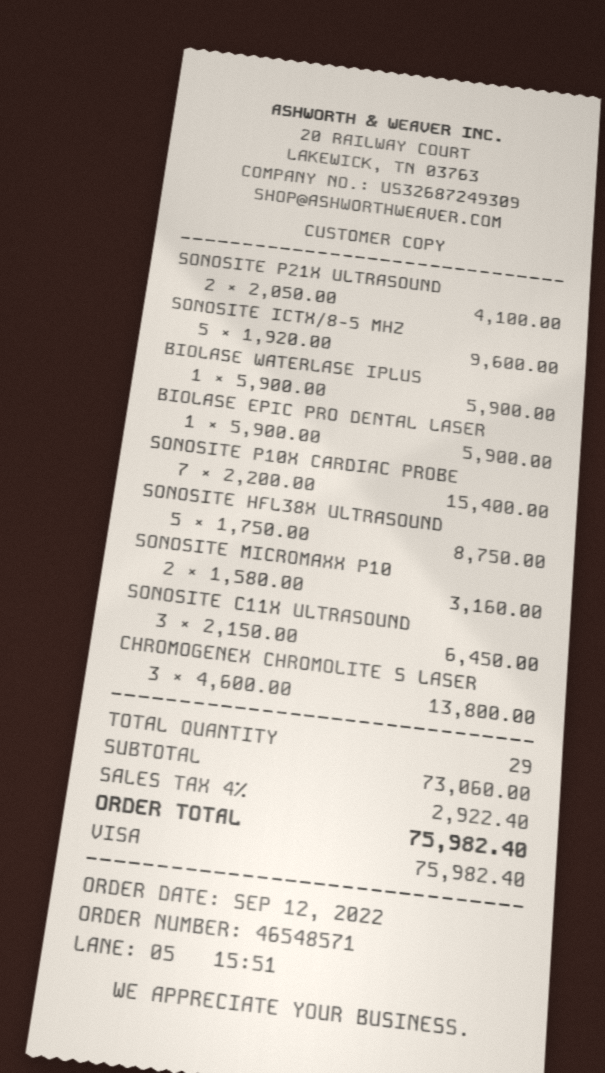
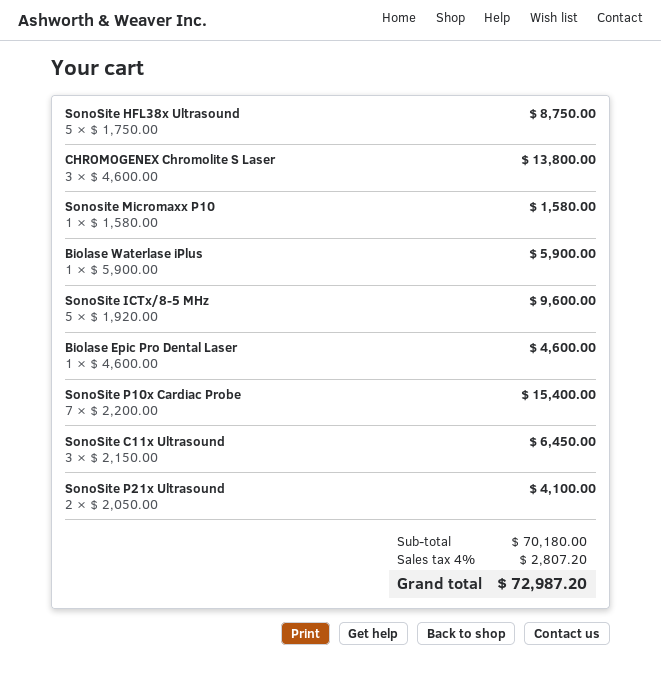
BIOLASE EPIC PRO DENTAL LASER: 1 x 5900.00 = 5900.00 -> 1 x 4600.00 = 4600.00
SONOSITE MICROMAXX P10: 2 x 1580.00 = 3160.00 -> 1 x 1580.00 = 1580.00
subtotal: 73060.00 -> 70180.00
tax: 4% = 2922.40 -> 4% = 2807.20
total: 75982.40 -> 72987.20

